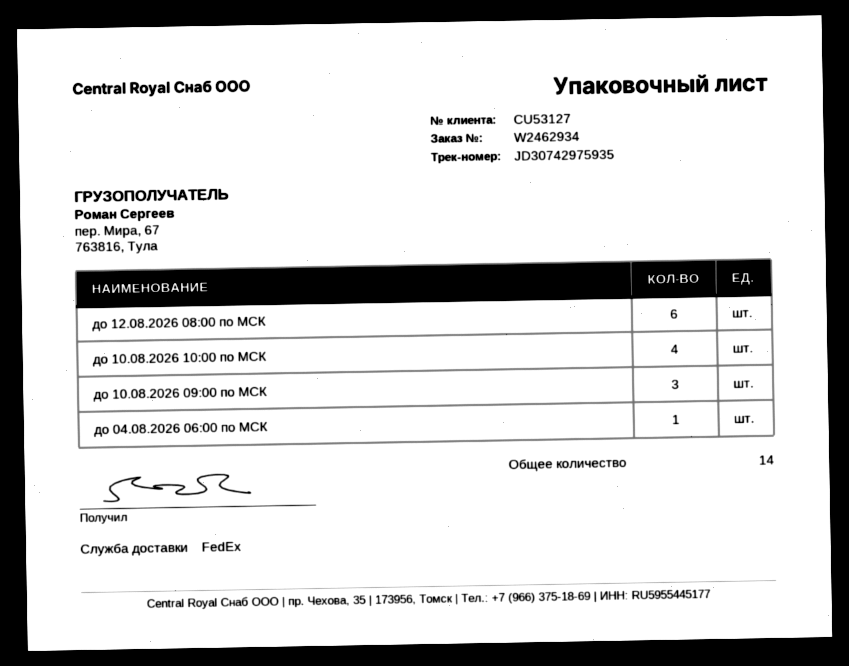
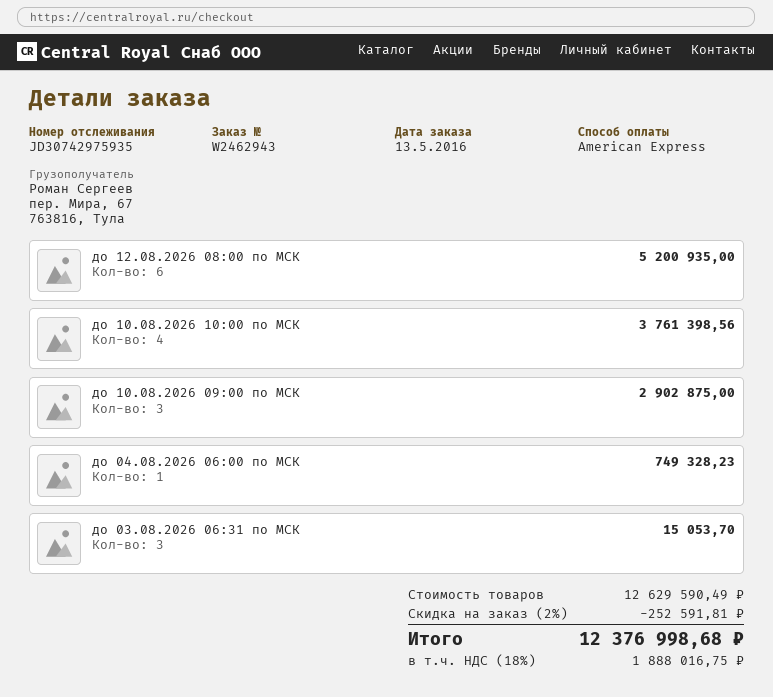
order number: W2462934 -> W2462943
до 03.08.2026 06:31 по МСК: none -> 3

